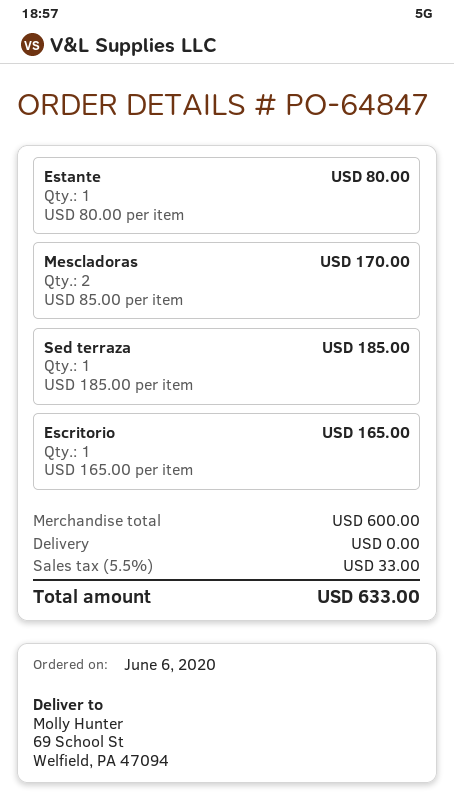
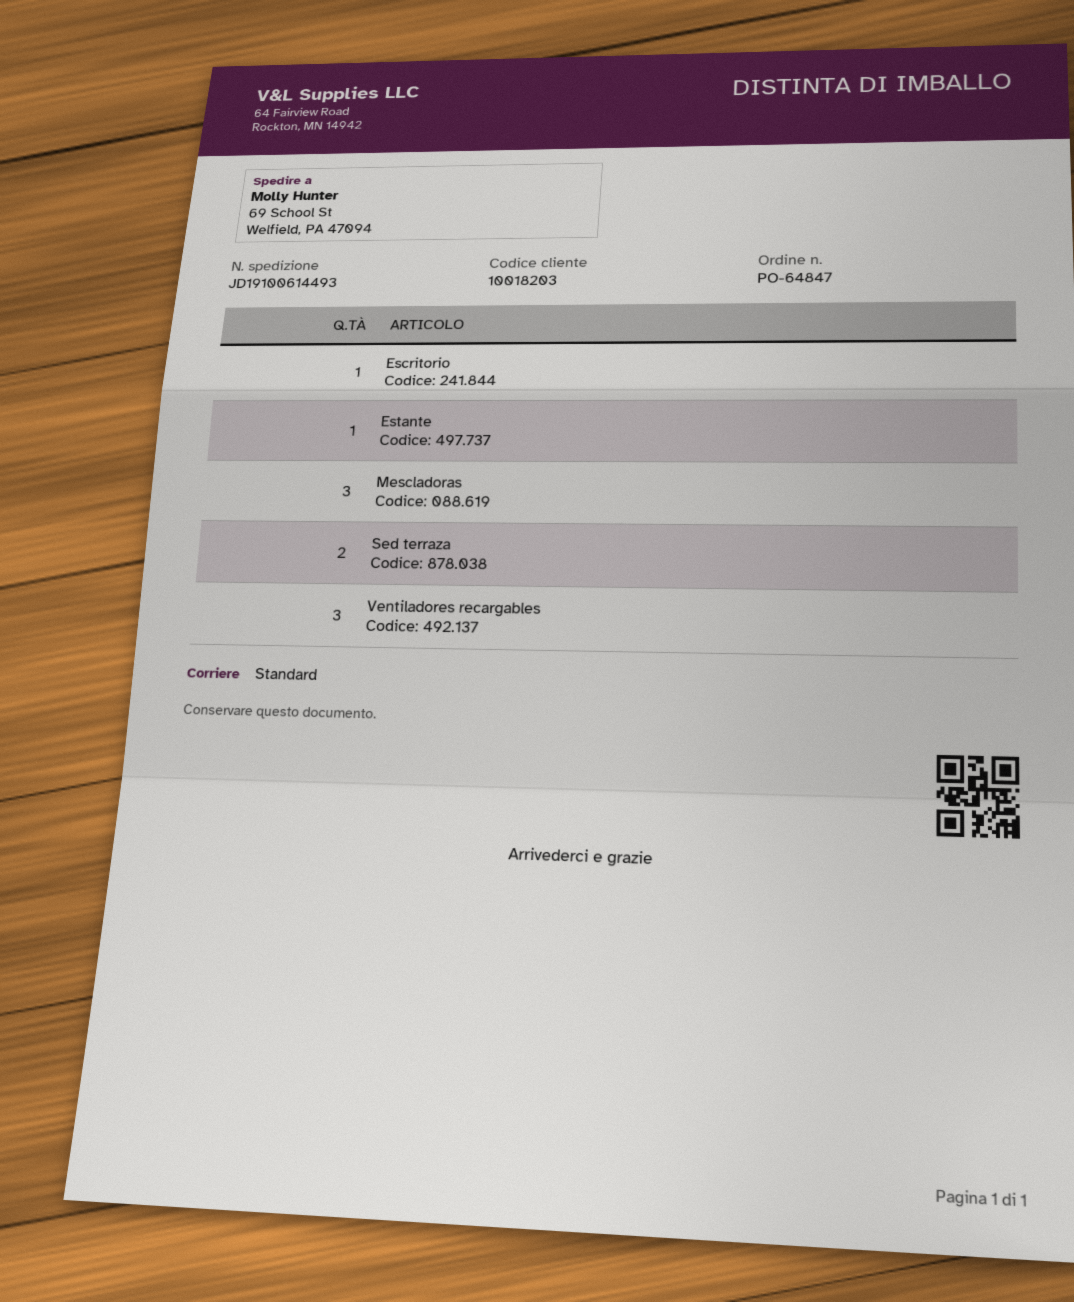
Mescladoras: 2 -> 3
Sed terraza: 1 -> 2
Ventiladores recargables: none -> 3

